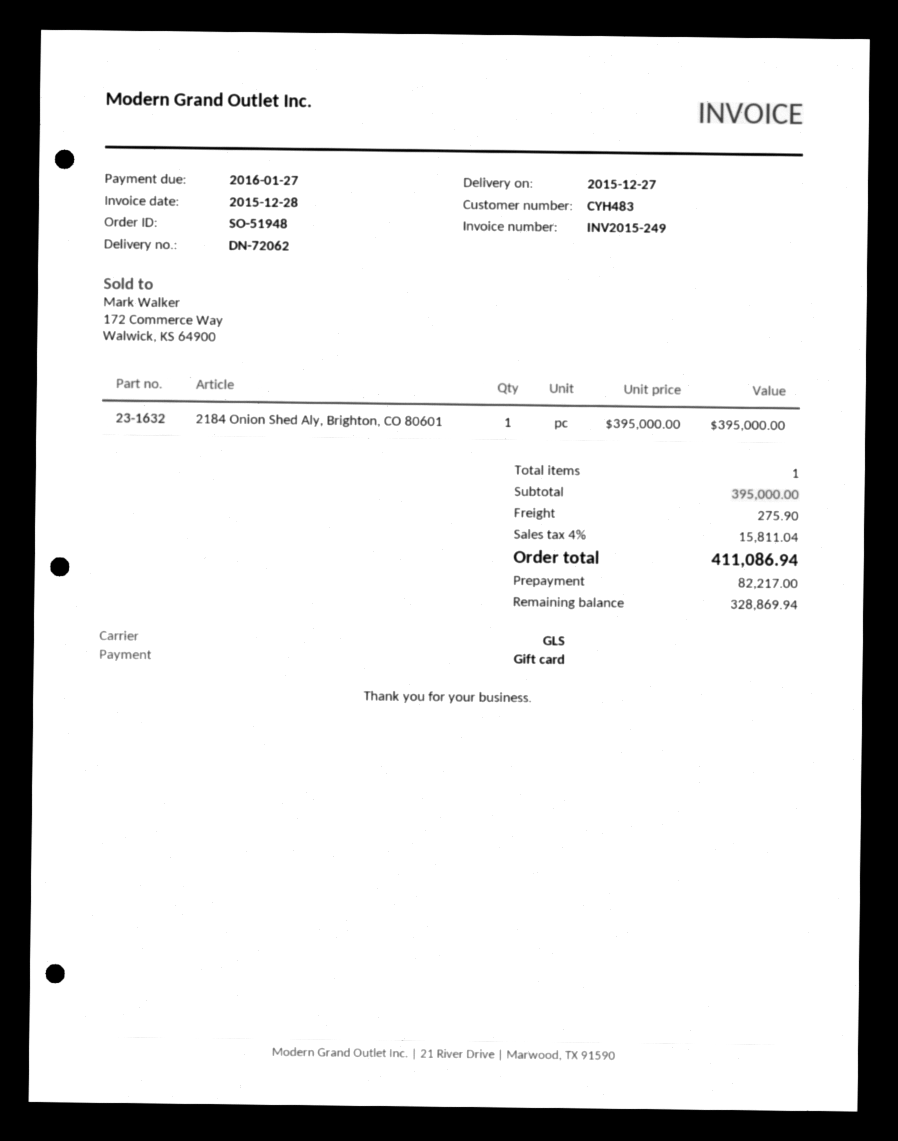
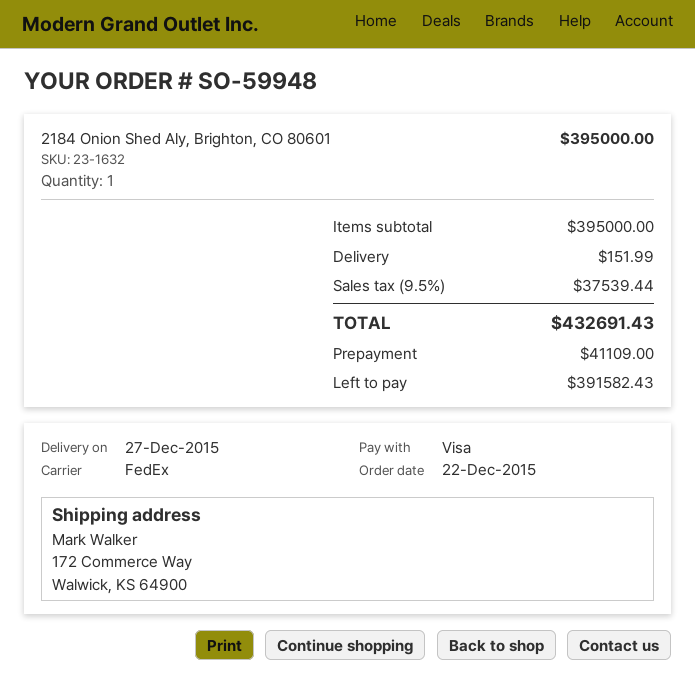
order number: SO-51948 -> SO-59948
payment method: gift card -> Visa
shipping method: GLS -> FedEx
shipping: 275.90 -> 151.99
tax: 4% = 15811.04 -> 9.5% = 37539.44
total: 411086.94 -> 432691.43
deposit: 82217.00 -> 41109.00
balance: 328869.94 -> 391582.43

